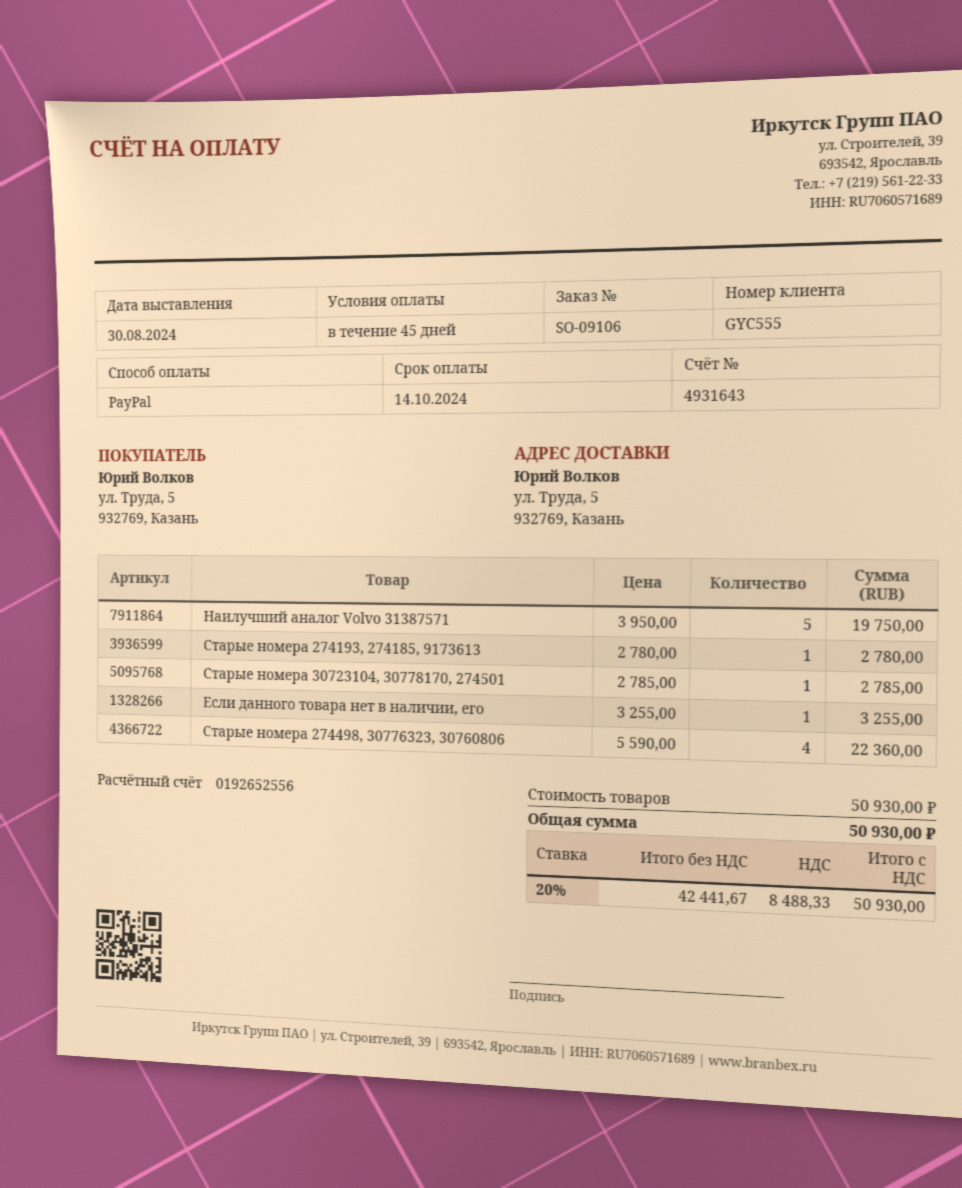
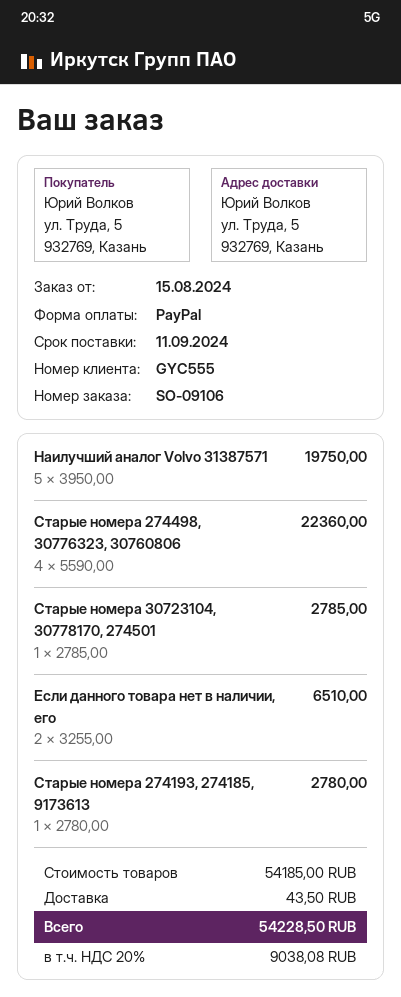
Если данного товара нет в наличии, его: 1 x 3255.00 = 3255.00 -> 2 x 3255.00 = 6510.00
subtotal: 50930.00 -> 54185.00
shipping: none -> 43.50
tax: 20% = 8488.33 -> 20% = 9038.08
total: 50930.00 -> 54228.50

